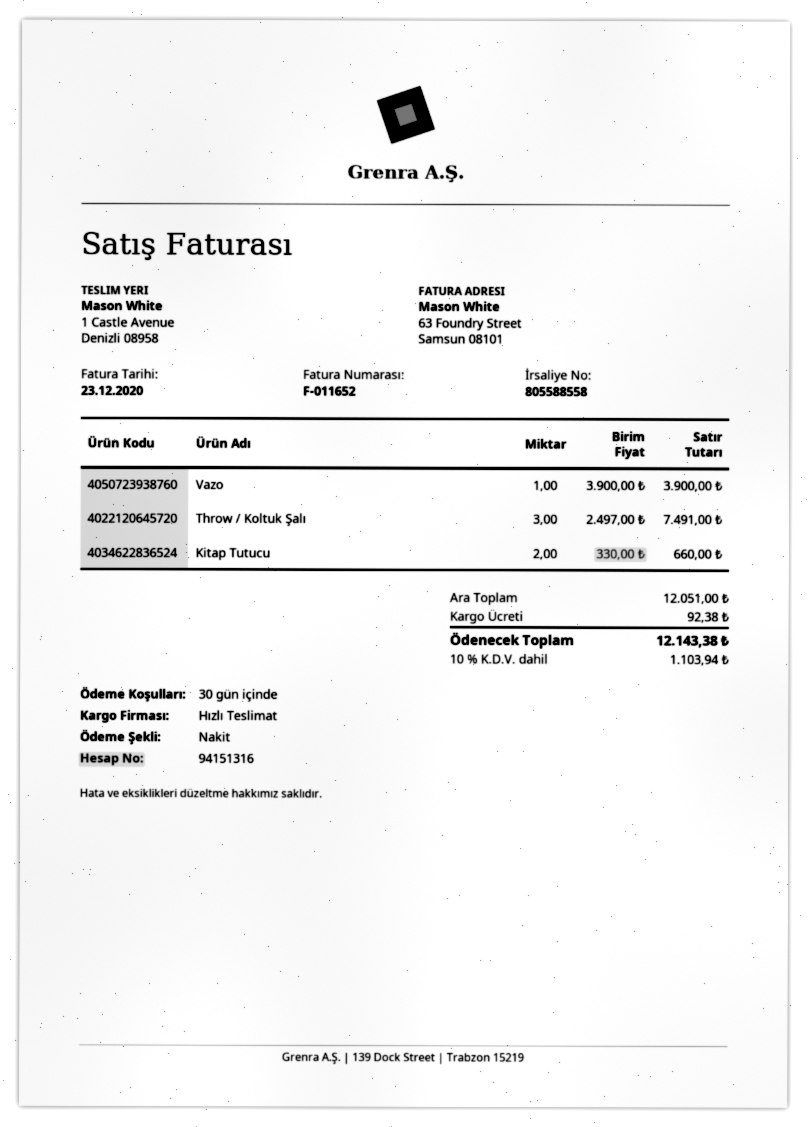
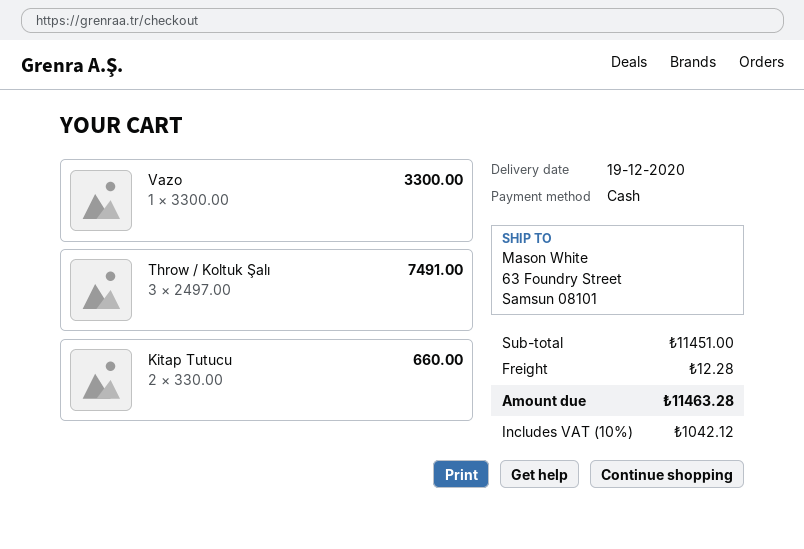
ship to: 1 Castle Avenue, Denizli 08958 -> 63 Foundry Street, Samsun 08101
Vazo: 1 x 3900.00 = 3900.00 -> 1 x 3300.00 = 3300.00
subtotal: 12051.00 -> 11451.00
shipping: 92.38 -> 12.28
tax: 10% = 1103.94 -> 10% = 1042.12
total: 12143.38 -> 11463.28

